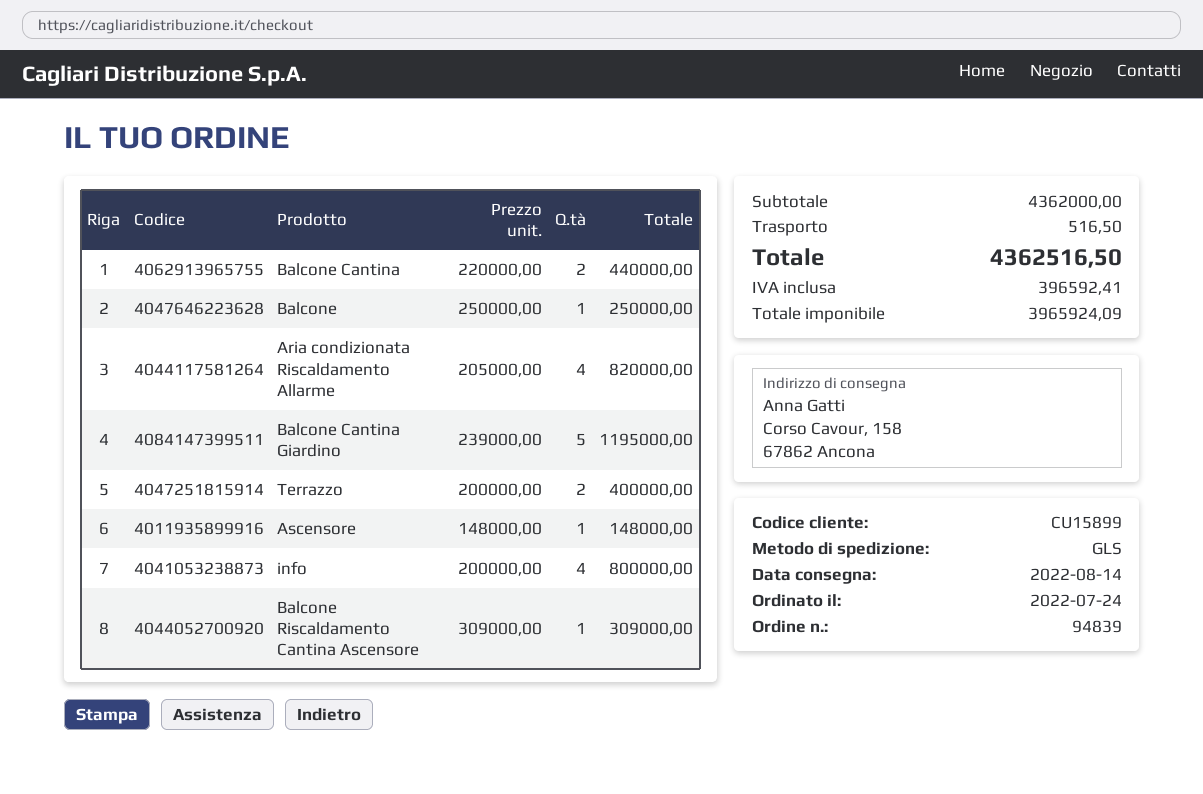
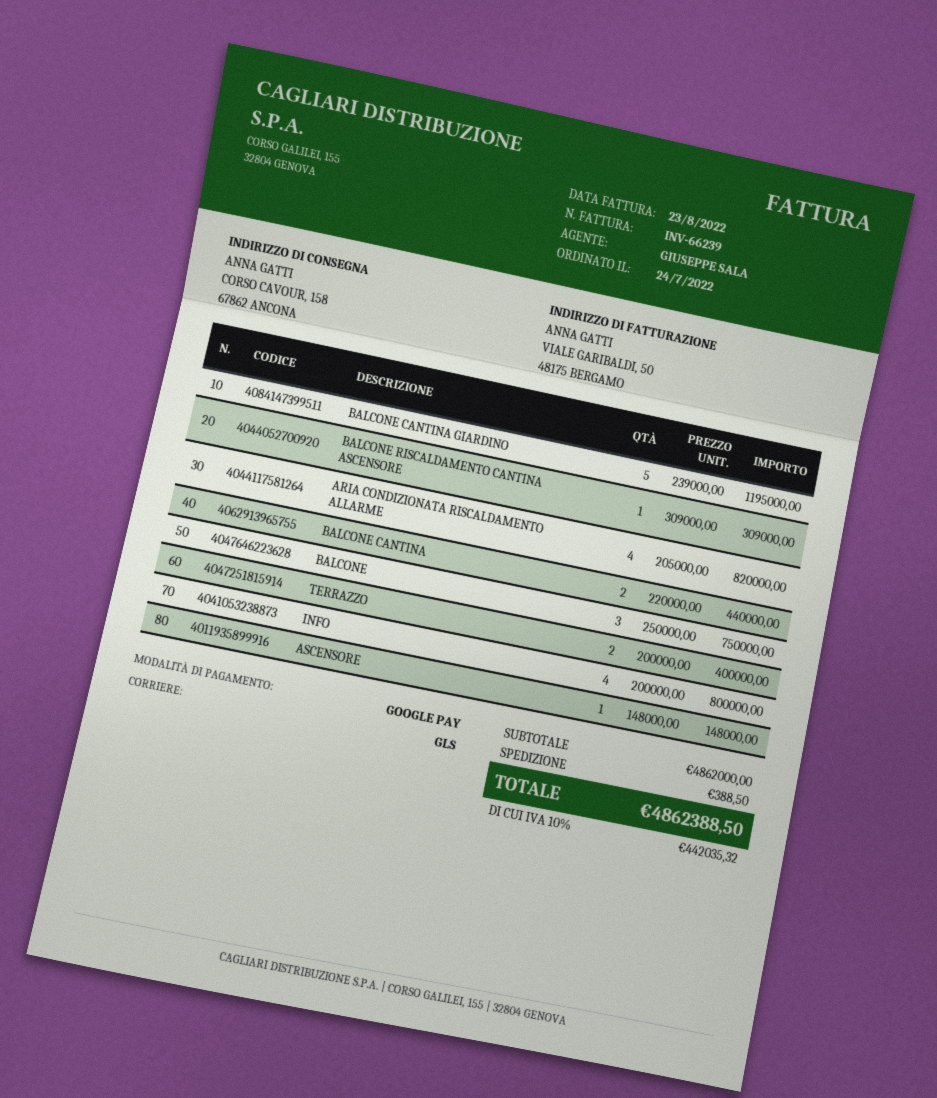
Balcone: 1 x 250000.00 = 250000.00 -> 3 x 250000.00 = 750000.00
subtotal: 4362000.00 -> 4862000.00
shipping: 516.50 -> 388.50
tax: 396592.41 -> 442035.32
total: 4362516.50 -> 4862388.50

